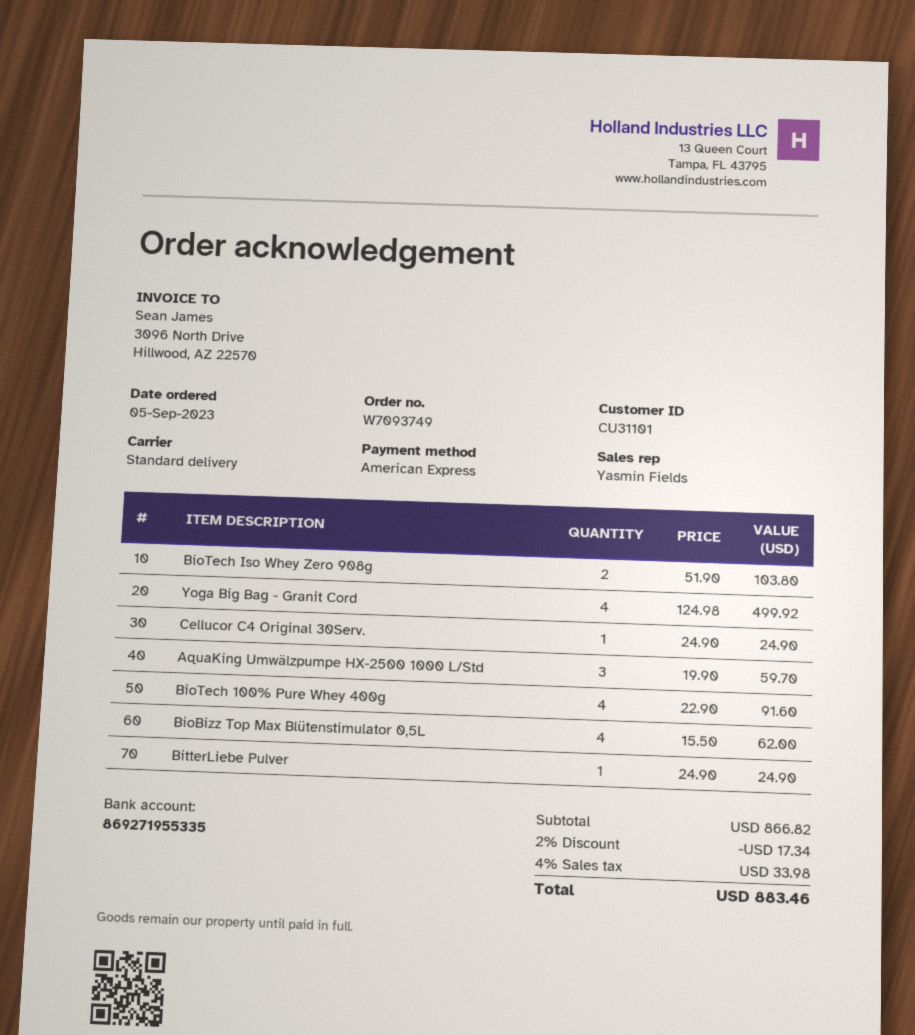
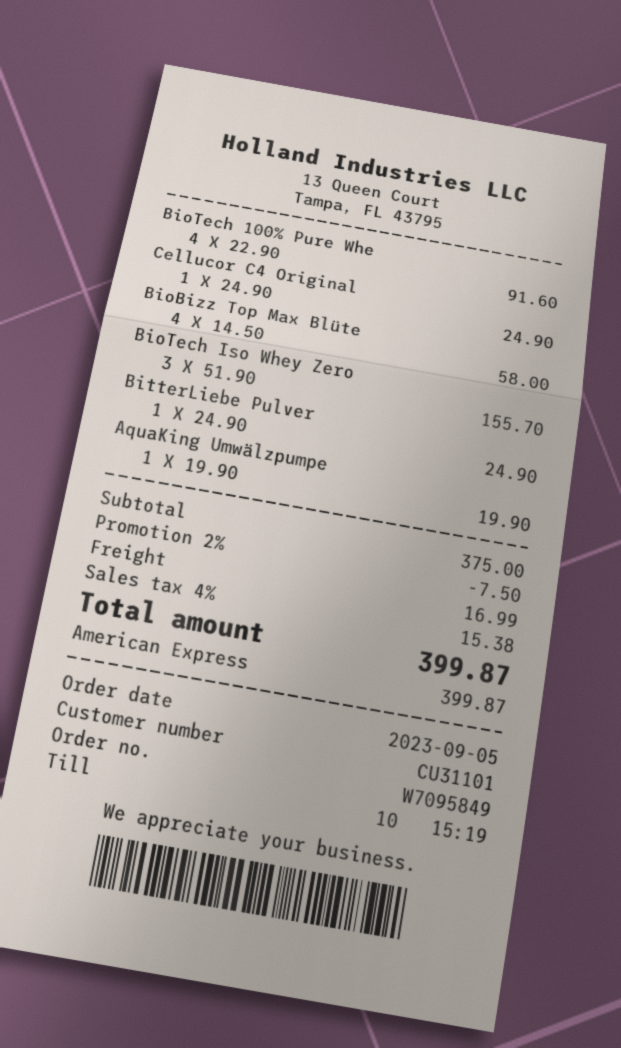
order number: W7093749 -> W7095849
BioTech Iso Whey Zero 908g: 2 x 51.90 = 103.80 -> 3 x 51.90 = 155.70
Yoga Big Bag - Granit Cord: 4 x 124.98 = 499.92 -> none
AquaKing Umwälzpumpe HX-2500 1000 L/Std: 3 x 19.90 = 59.70 -> 1 x 19.90 = 19.90
BioBizz Top Max Blütenstimulator 0,5L: 4 x 15.50 = 62.00 -> 4 x 14.50 = 58.00
subtotal: 866.82 -> 375.00
discount: 2% = 17.34 -> 2% = 7.50
shipping: none -> 16.99
tax: 4% = 33.98 -> 4% = 15.38
total: 883.46 -> 399.87

